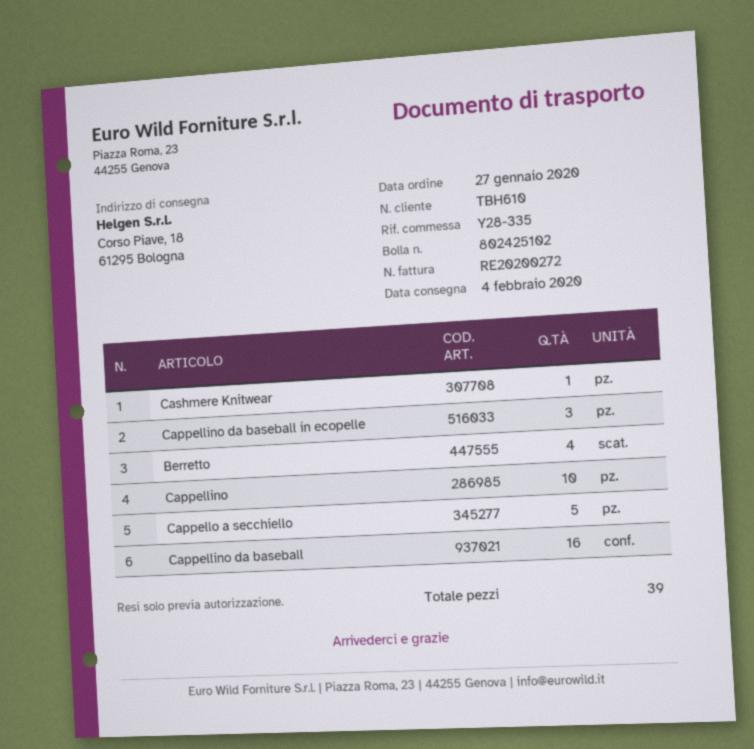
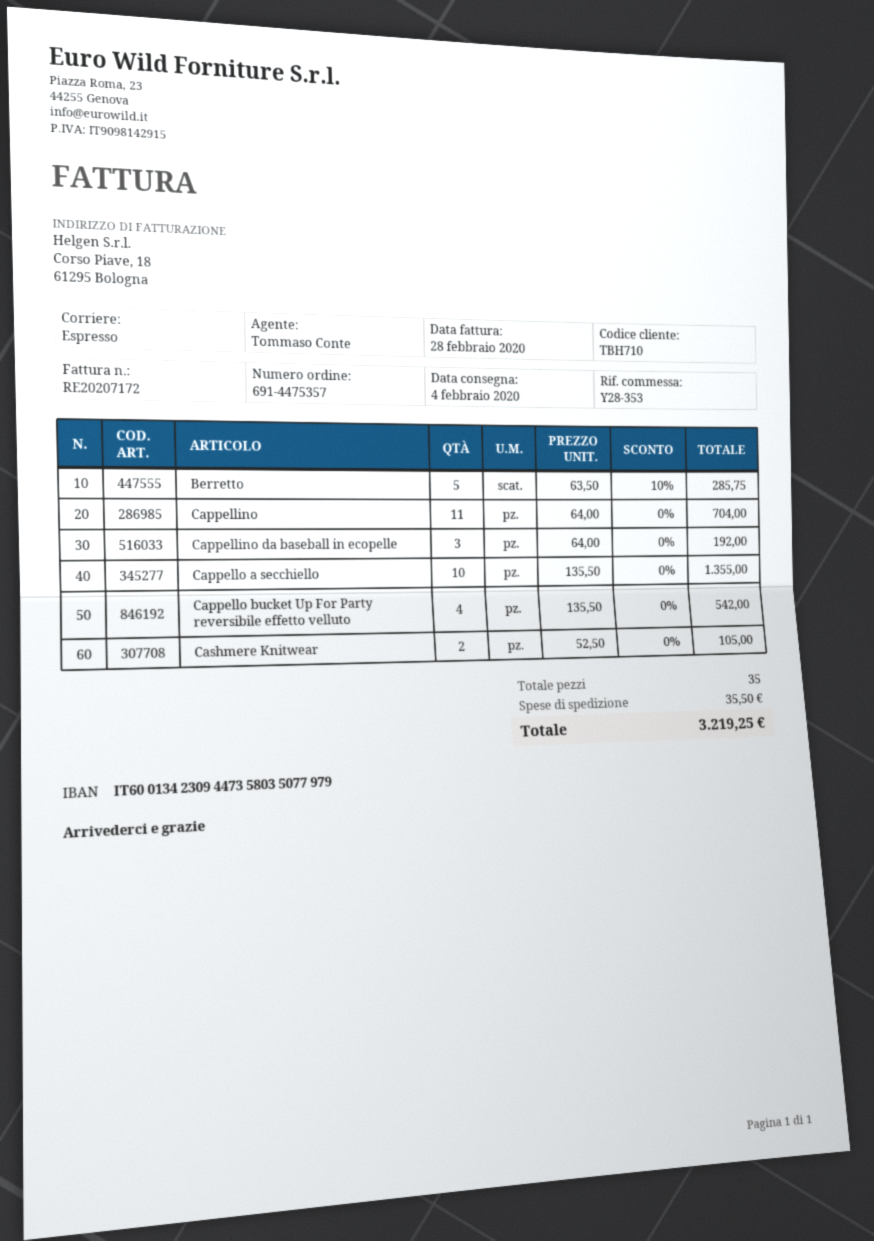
invoice number: RE20200272 -> RE20207172
customer number: TBH610 -> TBH710
reference: Y28-335 -> Y28-353
Cashmere Knitwear: 1 -> 2
Berretto: 4 -> 5
Cappellino: 10 -> 11
Cappello a secchiello: 5 -> 10
Cappellino da baseball: 16 -> none
Cappello bucket Up For Party reversibile effetto velluto: none -> 4
total quantity: 39 -> 35

